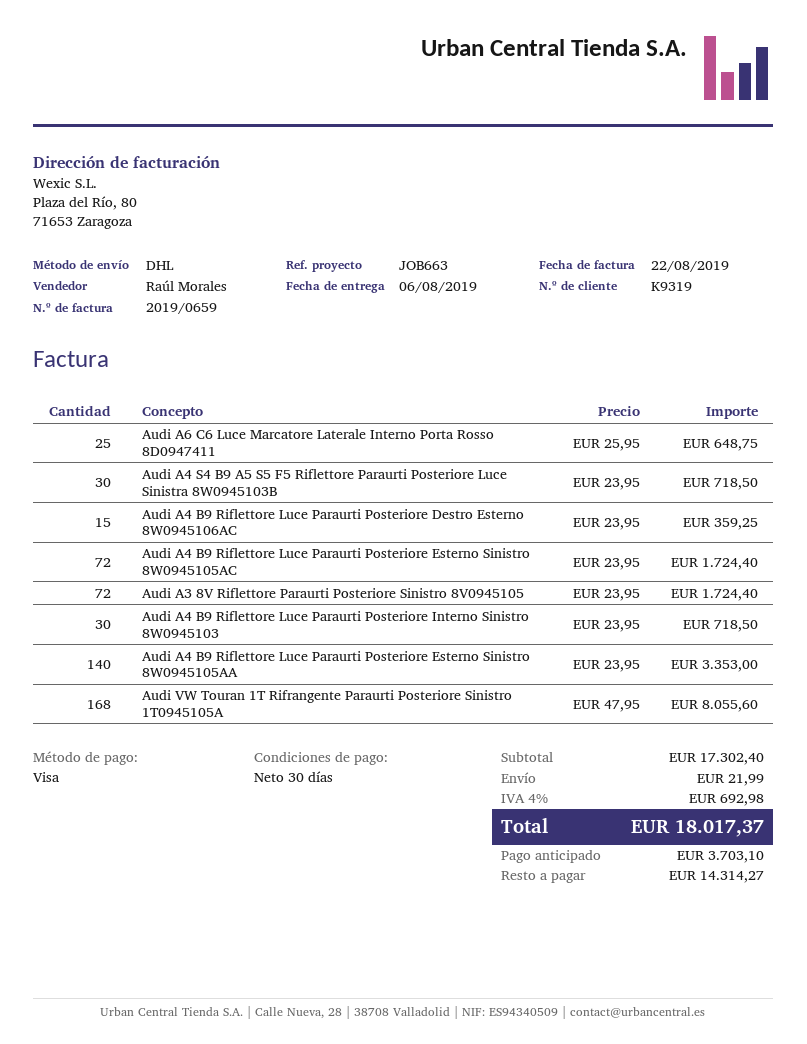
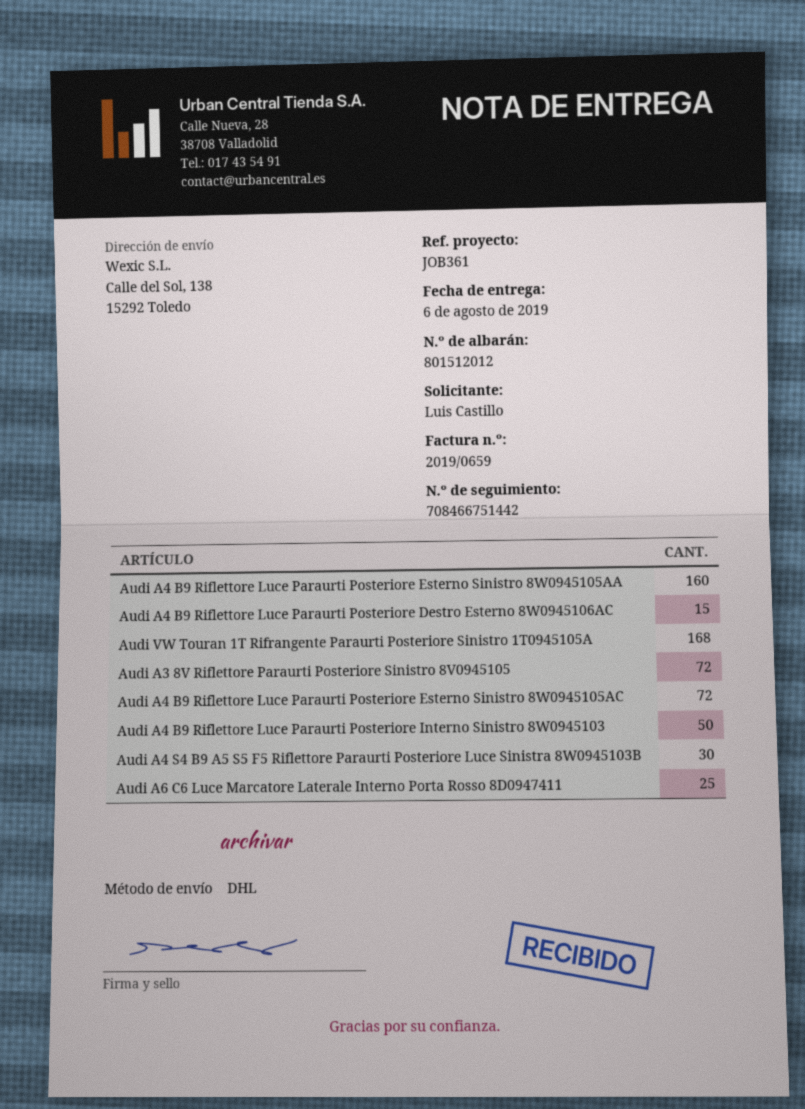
reference: JOB663 -> JOB361
Audi A4 B9 Riflettore Luce Paraurti Posteriore Interno Sinistro 8W0945103: 30 -> 50
Audi A4 B9 Riflettore Luce Paraurti Posteriore Esterno Sinistro 8W0945105AA: 140 -> 160

